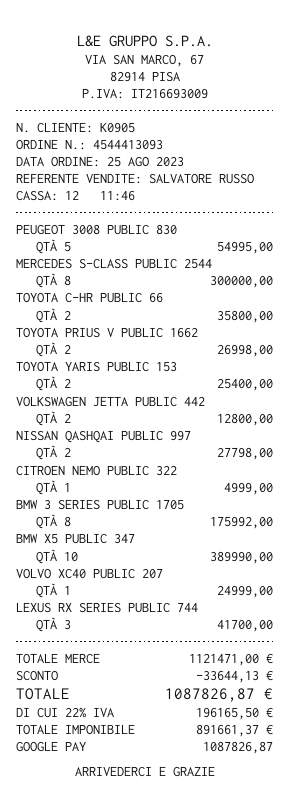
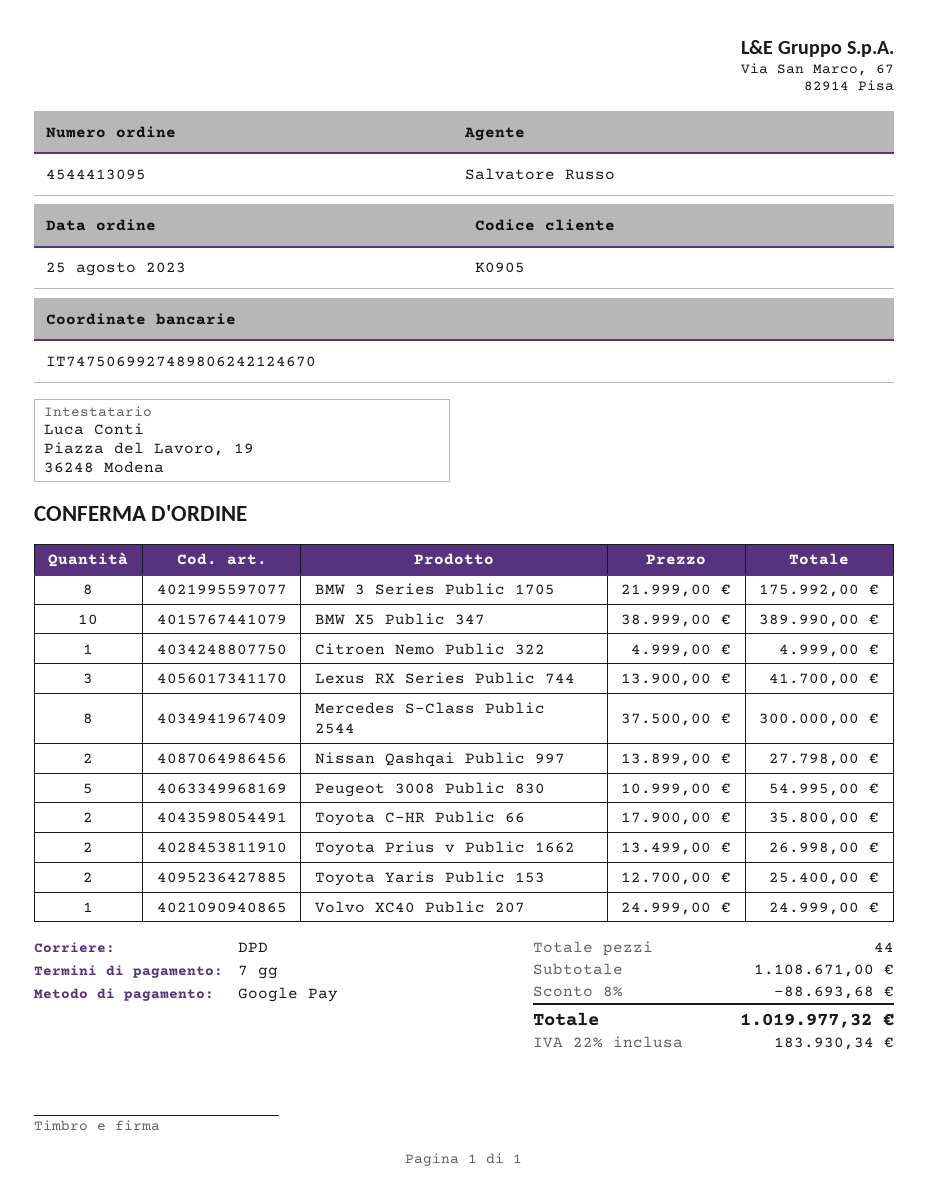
order number: 4544413093 -> 4544413095
VOLKSWAGEN JETTA PUBLIC 442: 2 for 12800.00 -> none
subtotal: 1121471.00 -> 1108671.00
discount: 33644.13 -> 88693.68
tax: 22% = 196165.50 -> 22% = 183930.34
total: 1087826.87 -> 1019977.32

